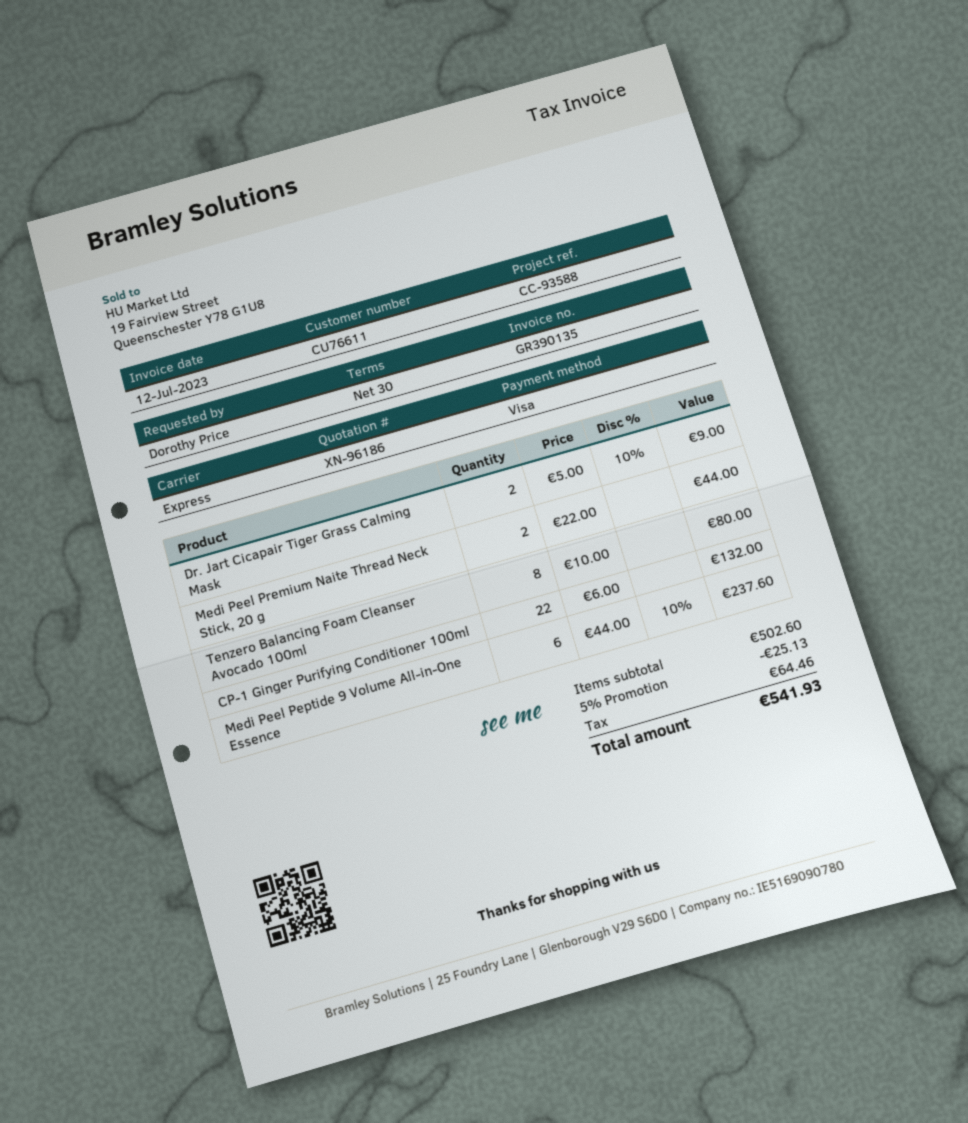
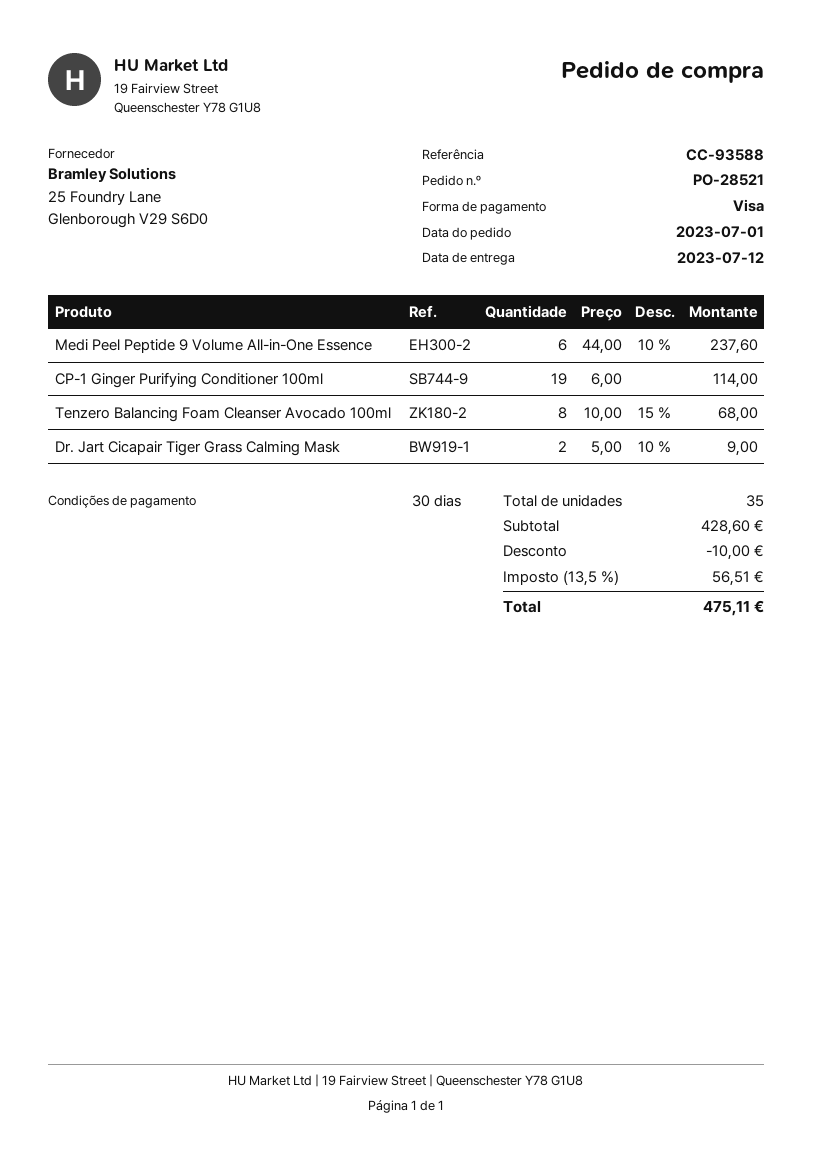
Medi Peel Premium Naite Thread Neck Stick, 20 g: 2 x 22.00 = 44.00 -> none
Tenzero Balancing Foam Cleanser Avocado 100ml: 8 x 10.00 = 80.00 -> 8 x 10.00 - 15% = 68.00
CP-1 Ginger Purifying Conditioner 100ml: 22 x 6.00 = 132.00 -> 19 x 6.00 = 114.00
subtotal: 502.60 -> 428.60
discount: 25.13 -> 10.00
tax: 64.46 -> 56.51
total: 541.93 -> 475.11

